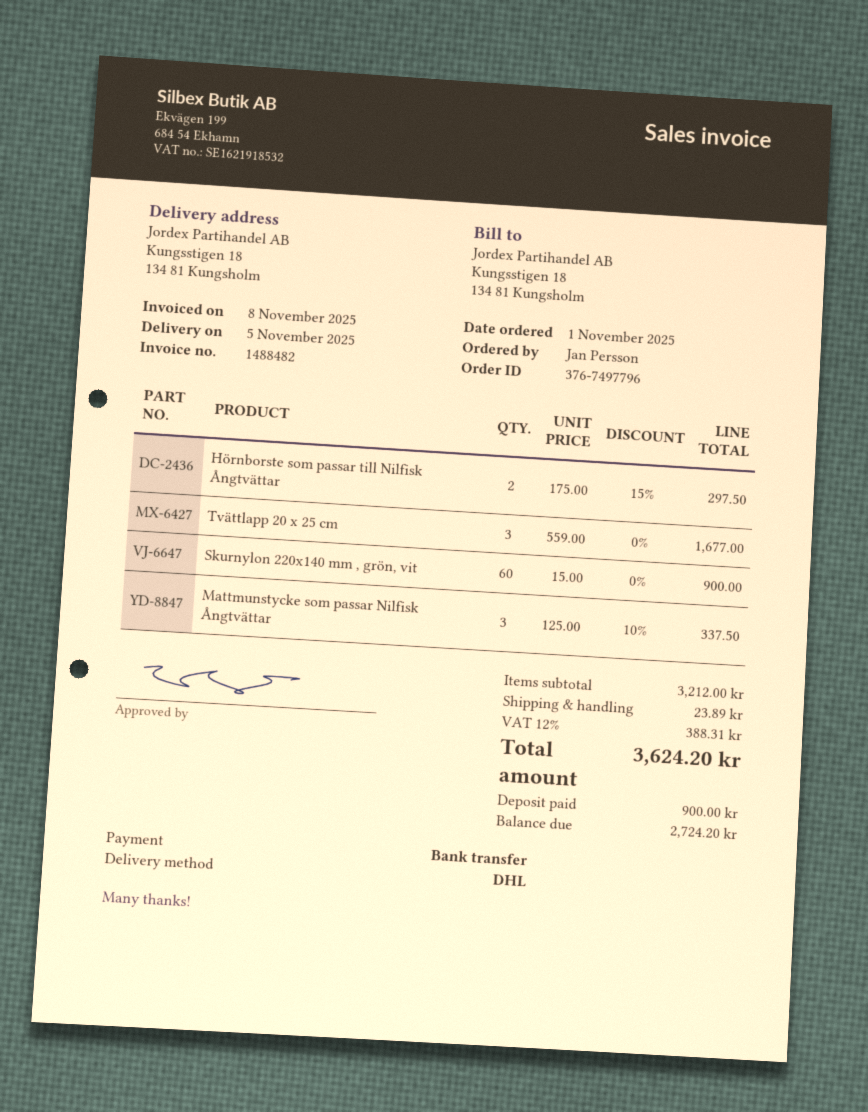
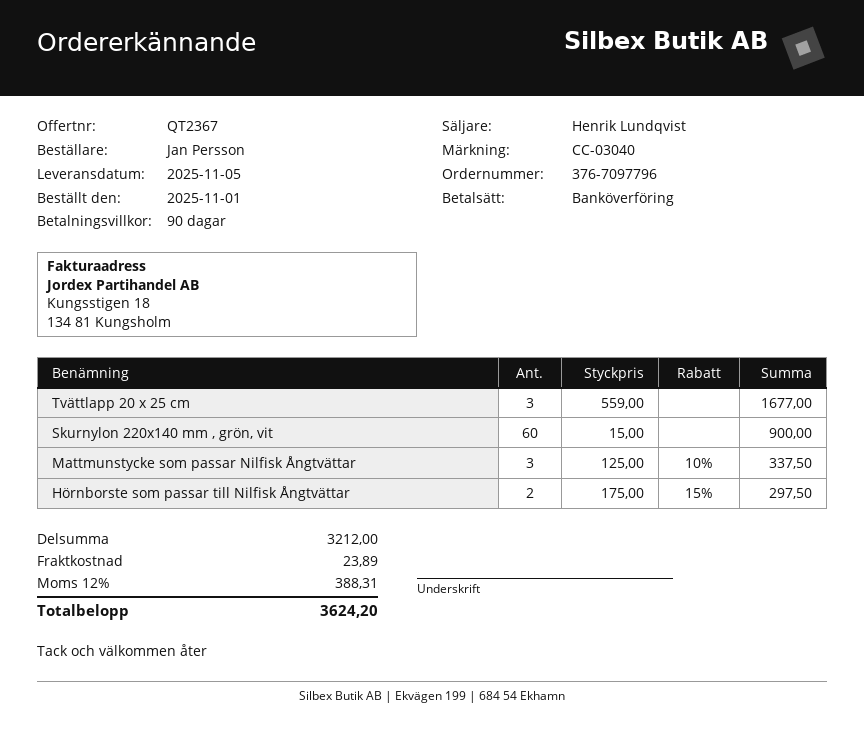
order number: 376-7497796 -> 376-7097796

